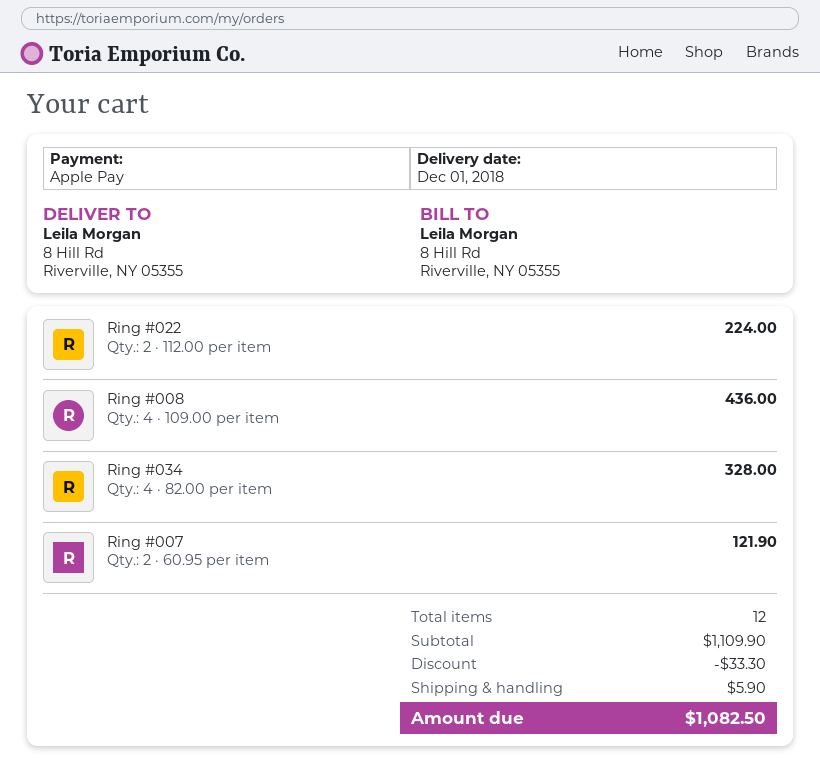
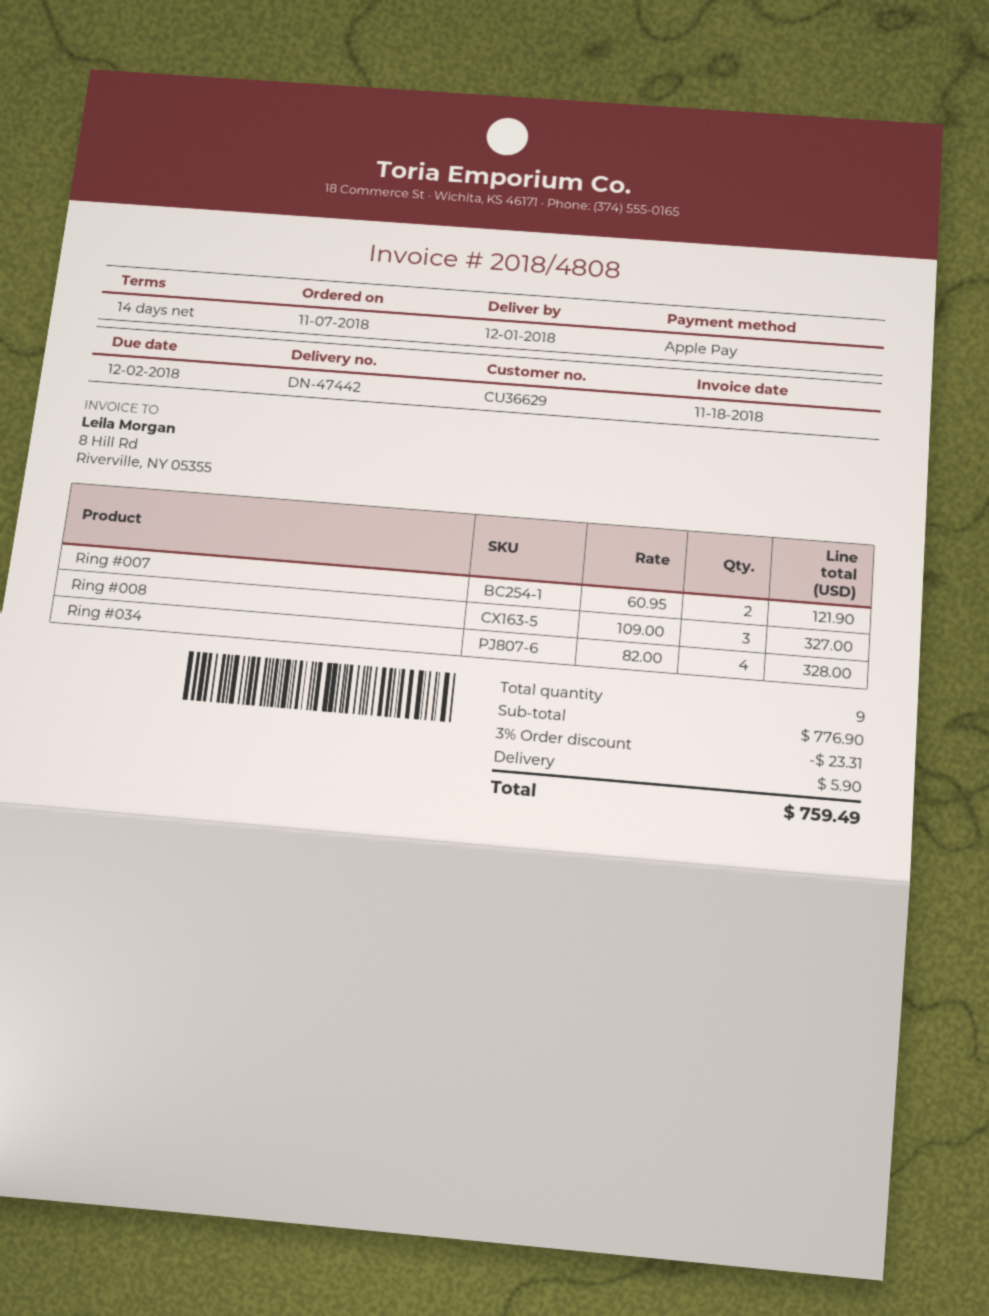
Ring #022: 2 x 112.00 = 224.00 -> none
Ring #008: 4 x 109.00 = 436.00 -> 3 x 109.00 = 327.00
total quantity: 12 -> 9
subtotal: 1109.90 -> 776.90
discount: 33.30 -> 23.31
total: 1082.50 -> 759.49

